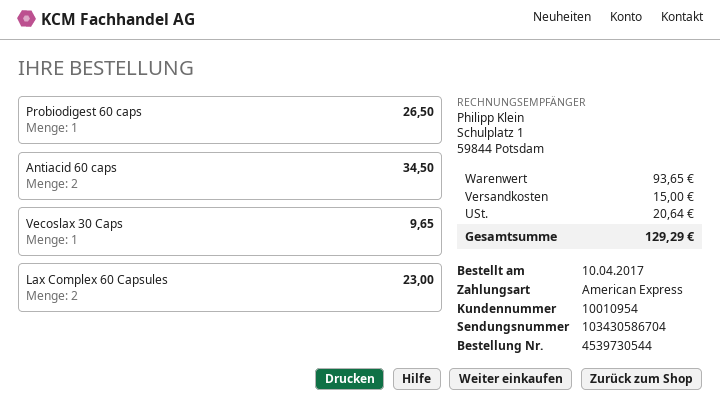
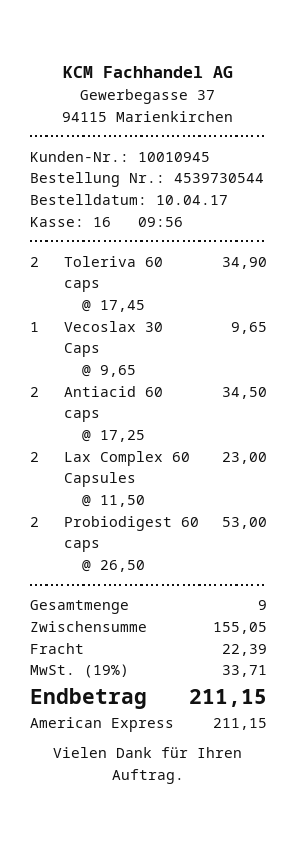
customer number: 10010954 -> 10010945
Probiodigest 60 caps: 1 for 26.50 -> 2 for 53.00
Toleriva 60 caps: none -> 2 for 34.90
subtotal: 93.65 -> 155.05
shipping: 15.00 -> 22.39
tax: 20.64 -> 33.71
total: 129.29 -> 211.15

